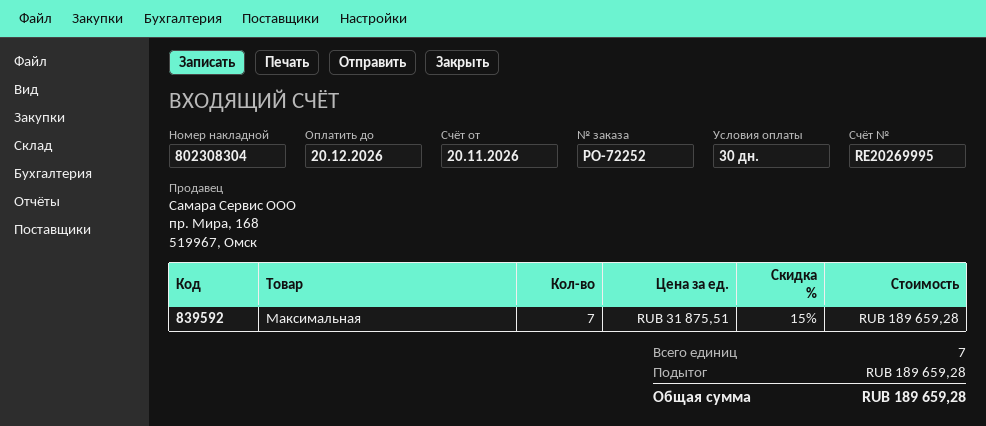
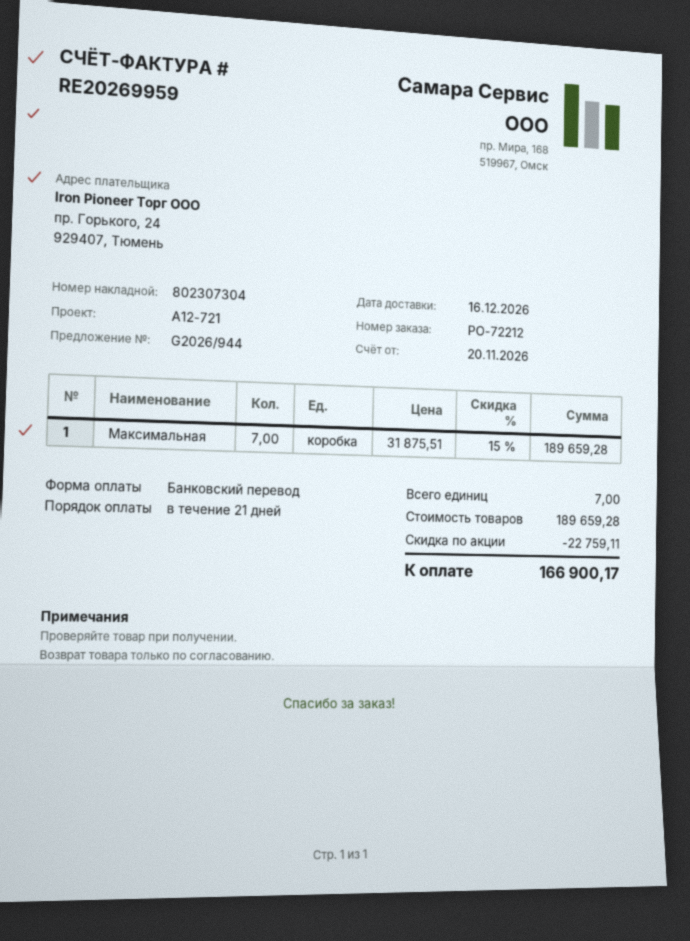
order number: PO-72252 -> PO-72212
delivery note number: 802308304 -> 802307304
invoice number: RE20269995 -> RE20269959
payment terms: 30 days -> 21 days
discount: none -> 22759.11
total: 189659.28 -> 166900.17

